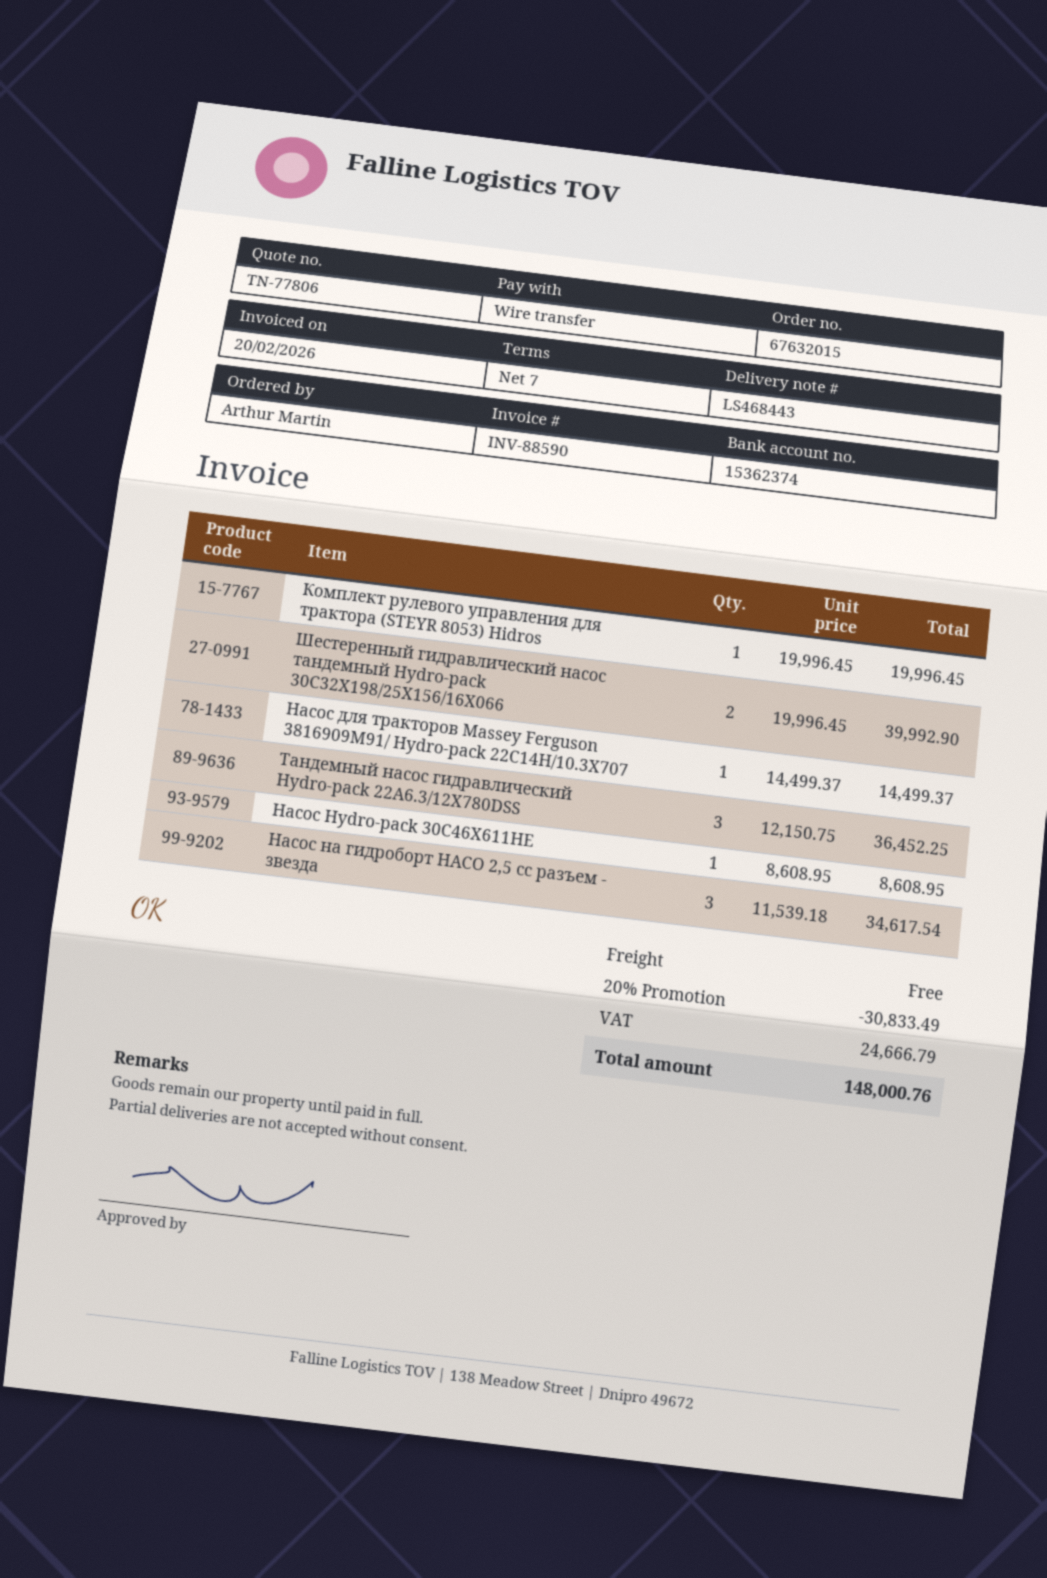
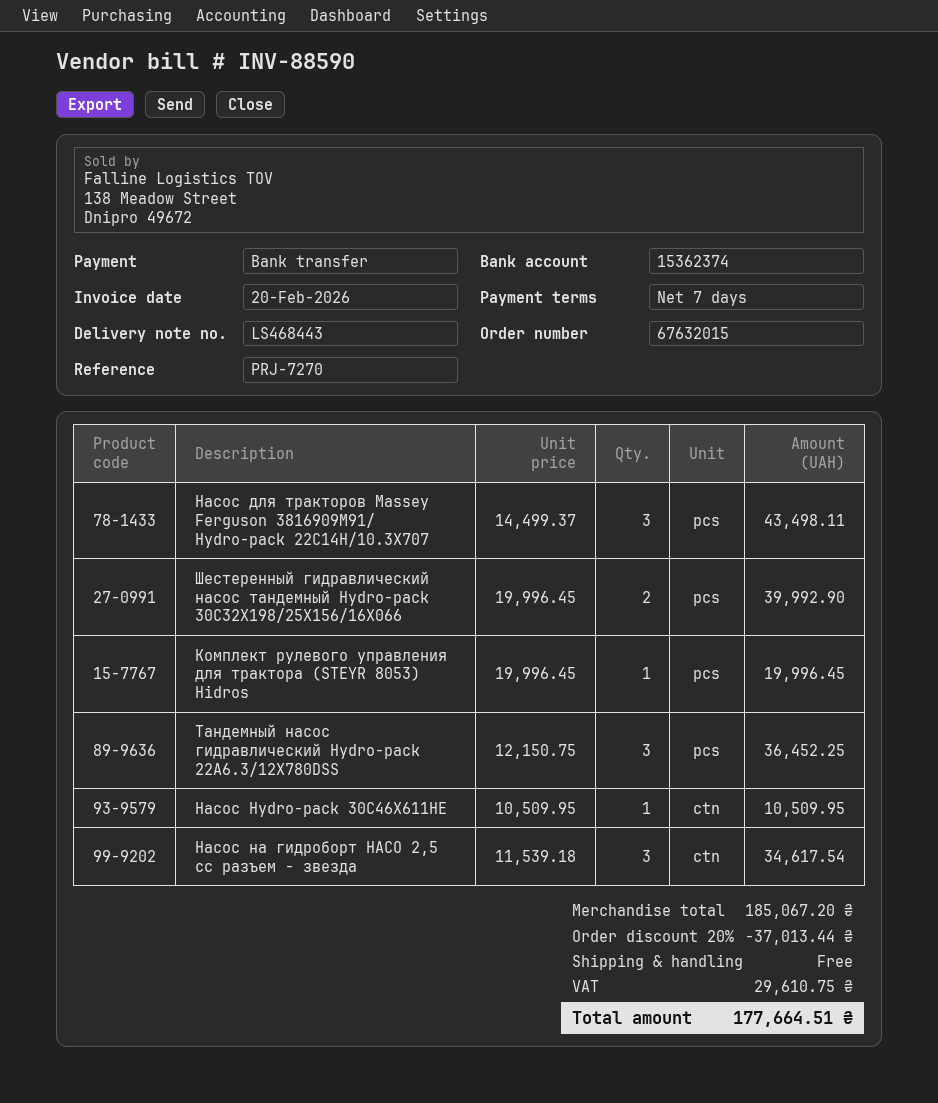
Насос для тракторов Massey Ferguson 3816909M91/ Hydro-pack 22C14H/10.3X707: 1 x 14499.37 = 14499.37 -> 3 x 14499.37 = 43498.11
Насос Hydro-pack 30С46Х611HE: 1 x 8608.95 = 8608.95 -> 1 x 10509.95 = 10509.95
discount: 20% = 30833.49 -> 20% = 37013.44
tax: 24666.79 -> 29610.75
total: 148000.76 -> 177664.51

